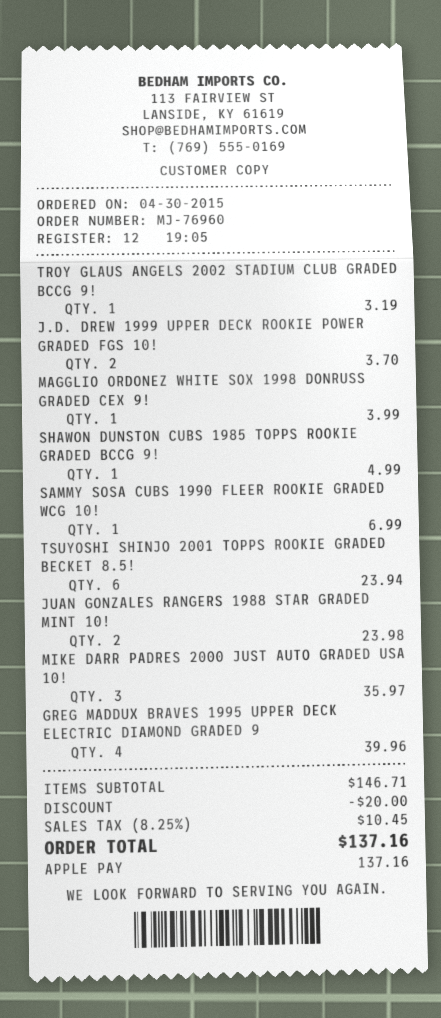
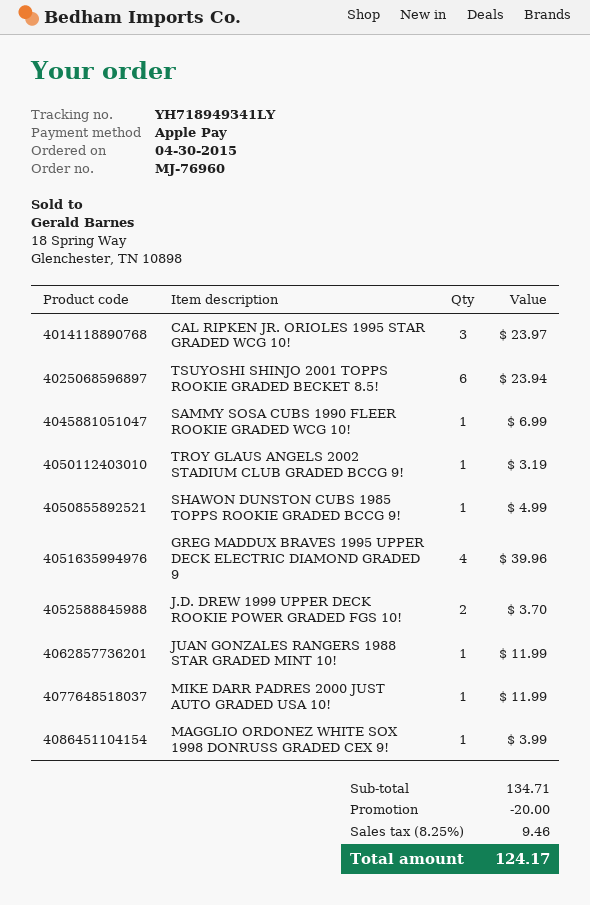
JUAN GONZALES RANGERS 1988 STAR GRADED MINT 10!: 2 for 23.98 -> 1 for 11.99
MIKE DARR PADRES 2000 JUST AUTO GRADED USA 10!: 3 for 35.97 -> 1 for 11.99
CAL RIPKEN JR. ORIOLES 1995 STAR GRADED WCG 10!: none -> 3 for 23.97
subtotal: 146.71 -> 134.71
tax: 8.25% = 10.45 -> 8.25% = 9.46
total: 137.16 -> 124.17

